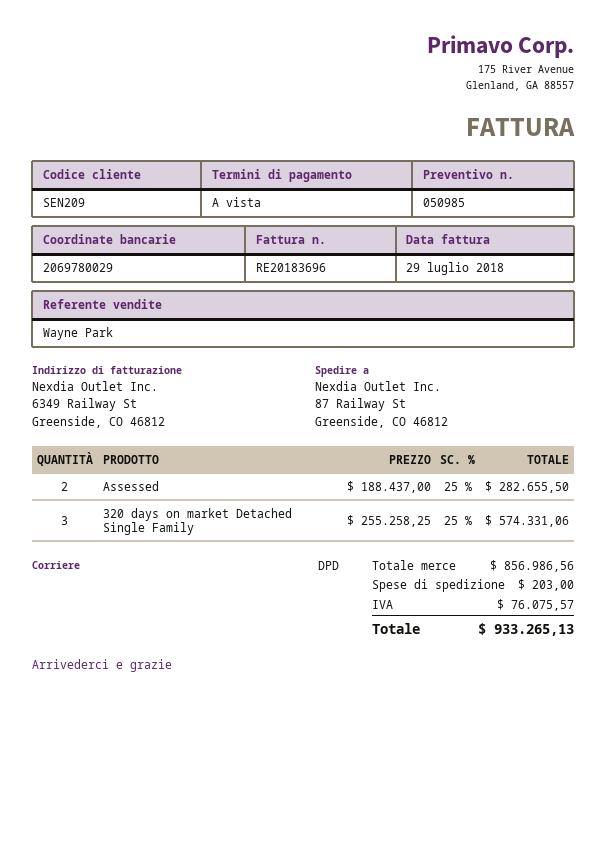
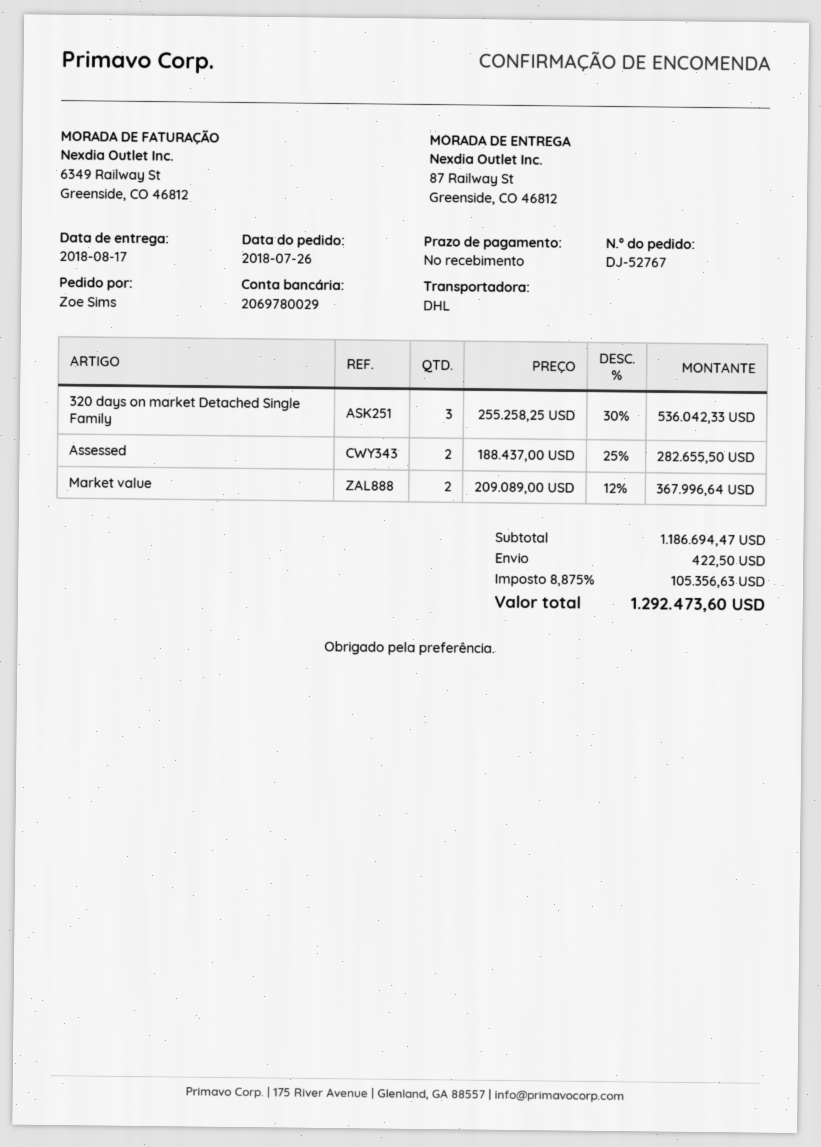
shipping method: DPD -> DHL
320 days on market Detached Single Family: 3 x 255258.25 - 25% = 574331.06 -> 3 x 255258.25 - 30% = 536042.33
Market value: none -> 2 x 209089.00 - 12% = 367996.64
subtotal: 856986.56 -> 1186694.47
shipping: 203.00 -> 422.50
tax: 76075.57 -> 105356.63
total: 933265.13 -> 1292473.60

